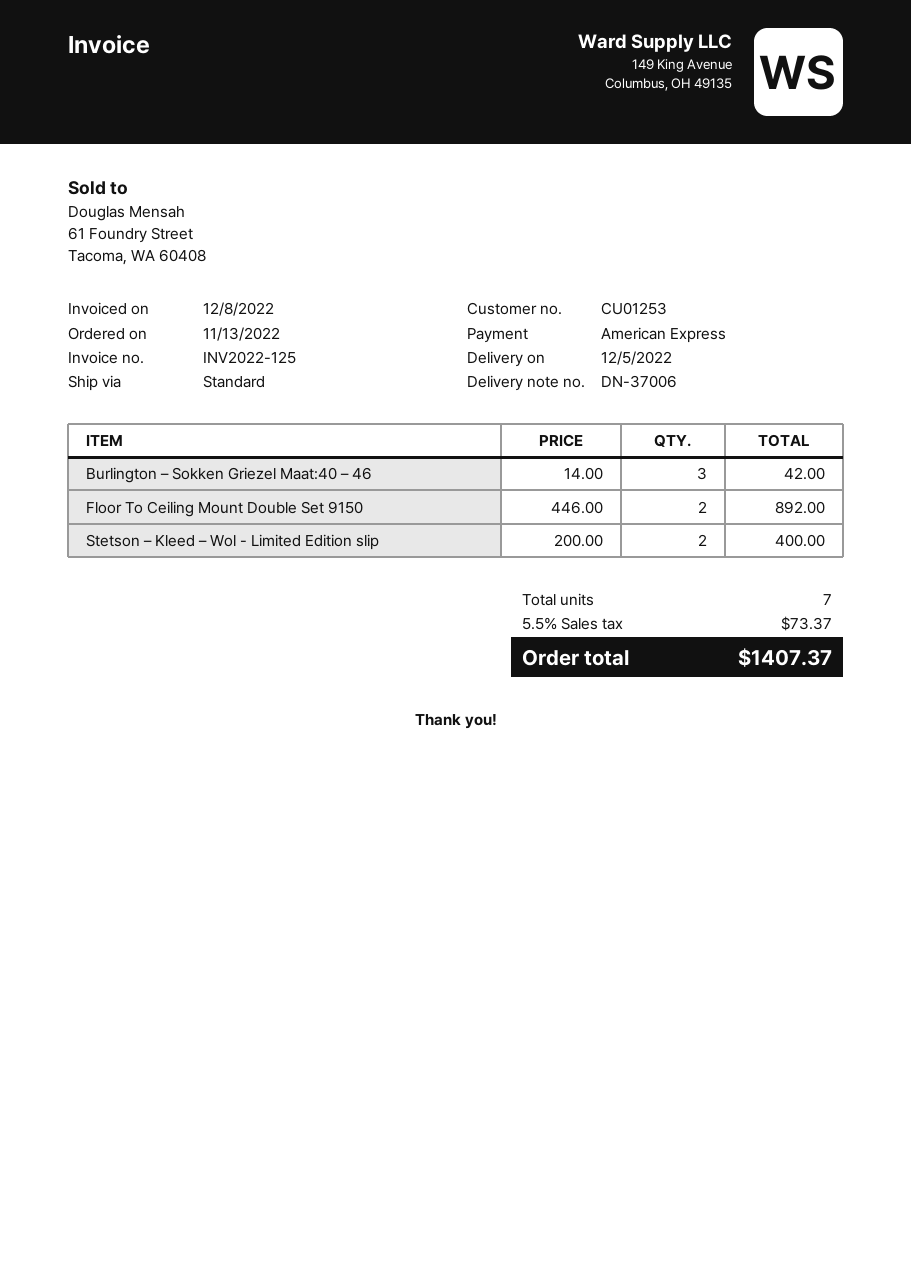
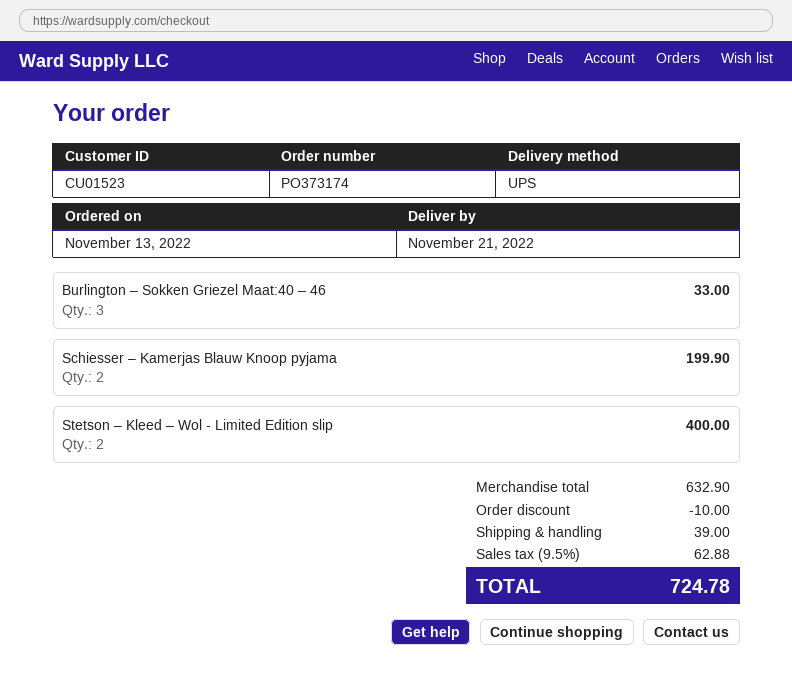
delivery date: 2022-12-05 -> 2022-11-21
customer number: CU01253 -> CU01523
shipping method: standard -> UPS
Burlington – Sokken Griezel Maat:40 – 46: 3 for 42.00 -> 3 for 33.00
Floor To Ceiling Mount Double Set 9150: 2 for 892.00 -> none
Schiesser – Kamerjas Blauw Knoop pyjama: none -> 2 for 199.90
discount: none -> 10.00
shipping: none -> 39.00
tax: 5.5% = 73.37 -> 9.5% = 62.88
total: 1407.37 -> 724.78

